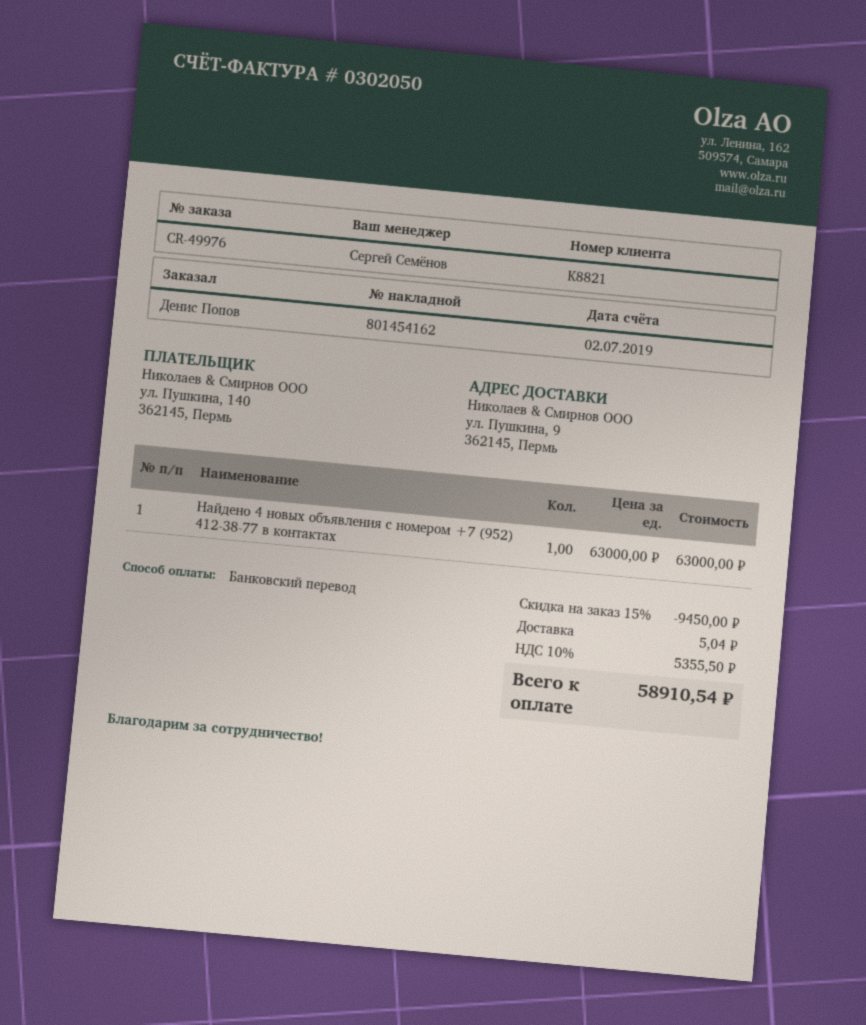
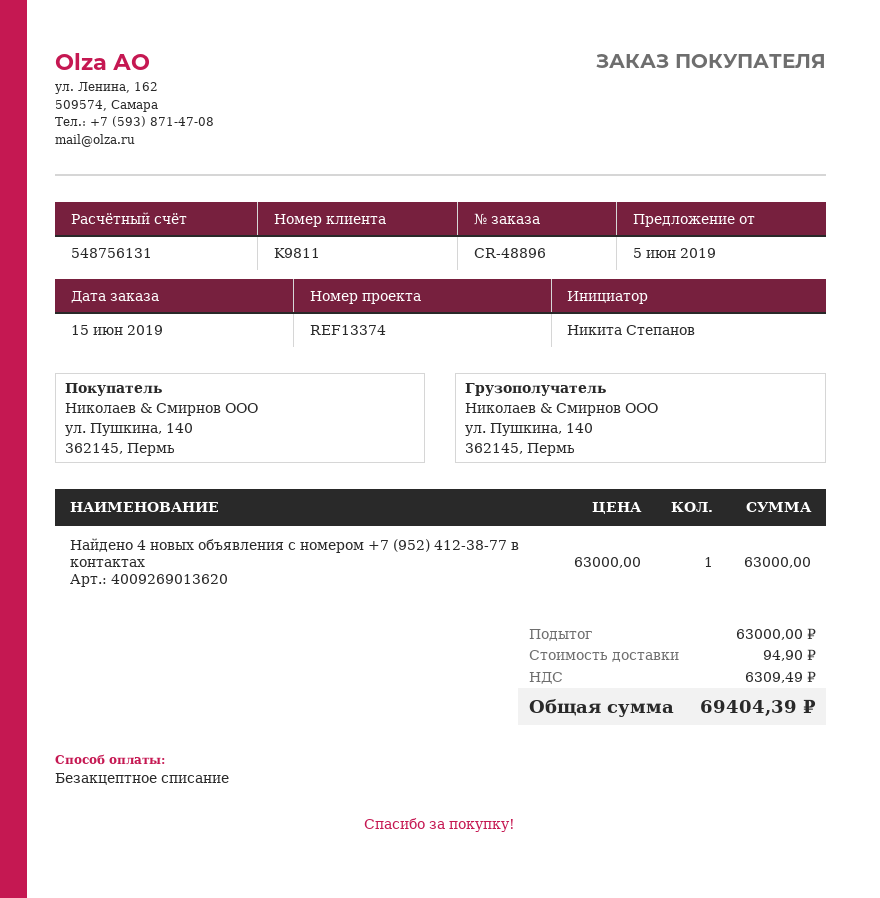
order number: CR-49976 -> CR-48896
customer number: K8821 -> K9811
ordered by: Денис Попов -> Никита Степанов
payment method: bank transfer -> direct debit
ship to: ул. Пушкина, 9, 362145, Пермь -> ул. Пушкина, 140, 362145, Пермь
discount: 15% = 9450.00 -> none
shipping: 5.04 -> 94.90
tax: 5355.50 -> 6309.49
total: 58910.54 -> 69404.39

